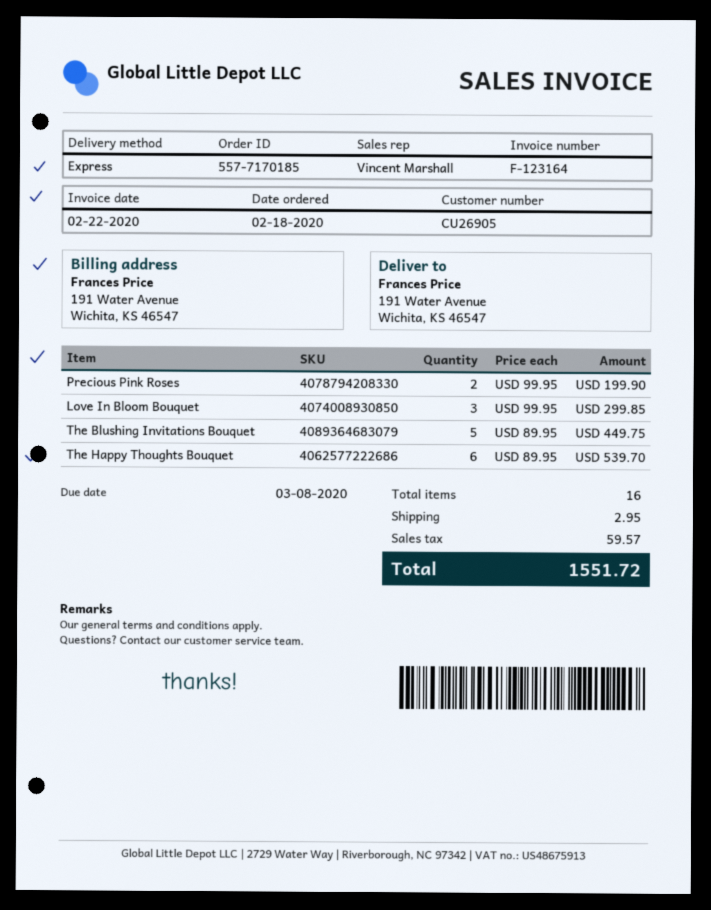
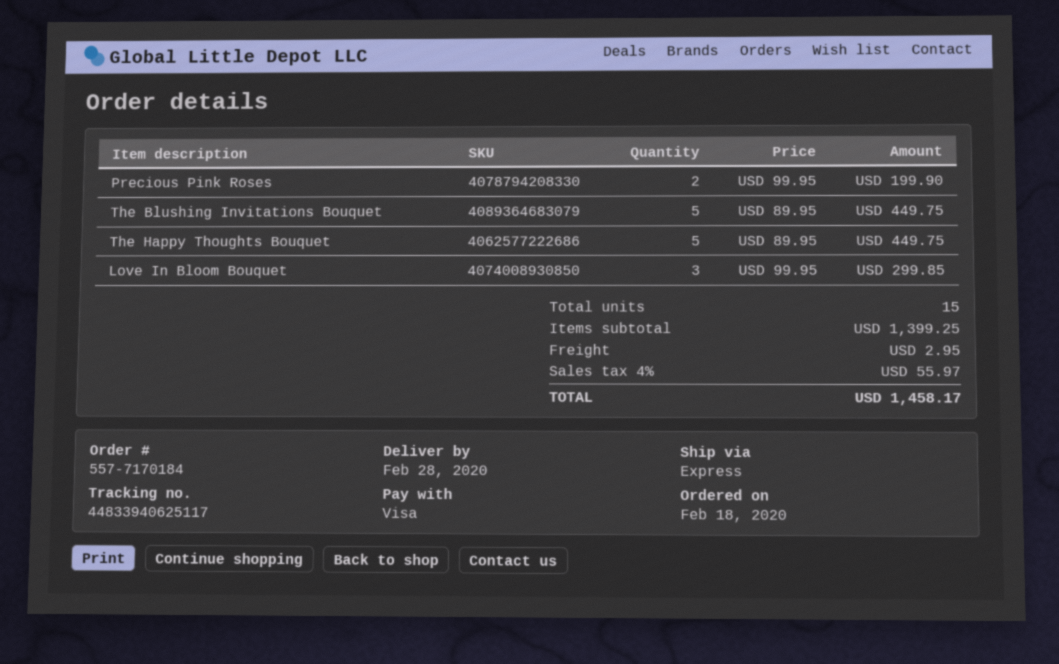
order number: 557-7170185 -> 557-7170184
The Happy Thoughts Bouquet: 6 x 89.95 = 539.70 -> 5 x 89.95 = 449.75
total quantity: 16 -> 15
tax: 59.57 -> 55.97
total: 1551.72 -> 1458.17

